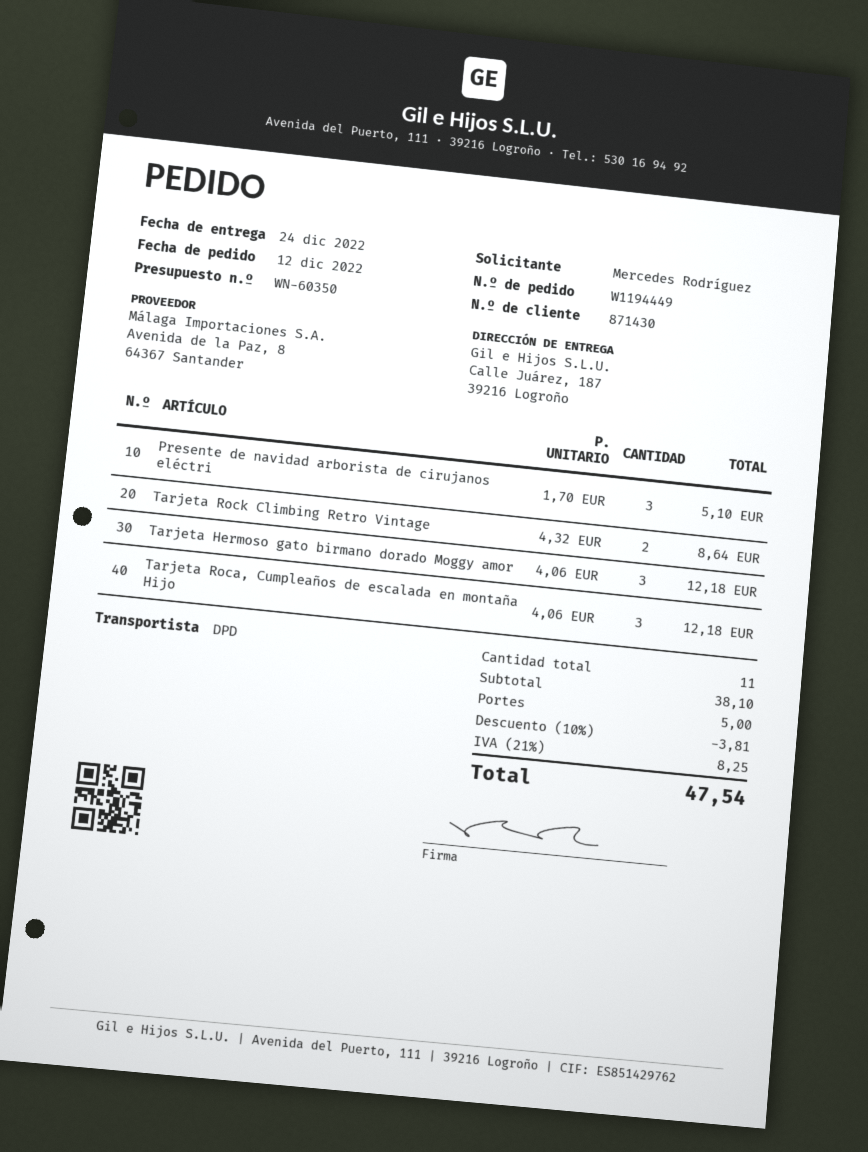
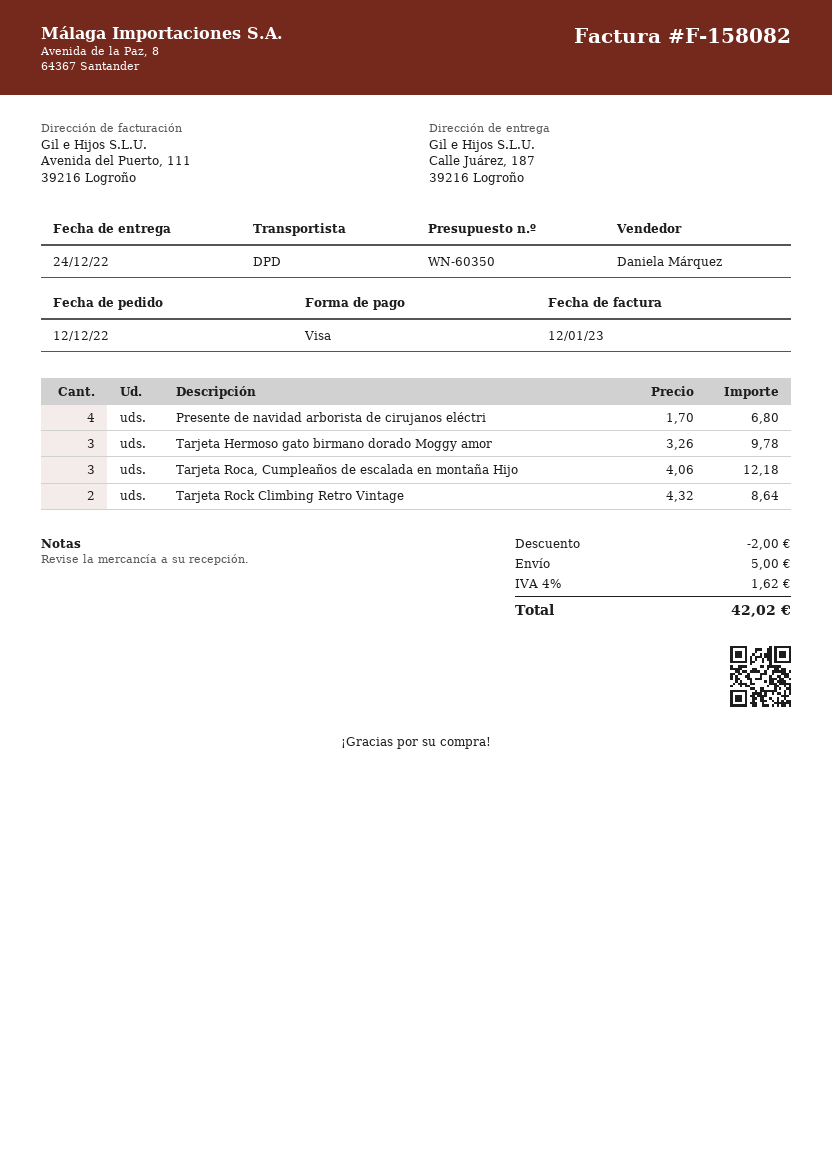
Presente de navidad arborista de cirujanos eléctri: 3 x 1.70 = 5.10 -> 4 x 1.70 = 6.80
Tarjeta Hermoso gato birmano dorado Moggy amor: 3 x 4.06 = 12.18 -> 3 x 3.26 = 9.78
discount: 3.81 -> 2.00
tax: 21% = 8.25 -> 4% = 1.62
total: 47.54 -> 42.02

